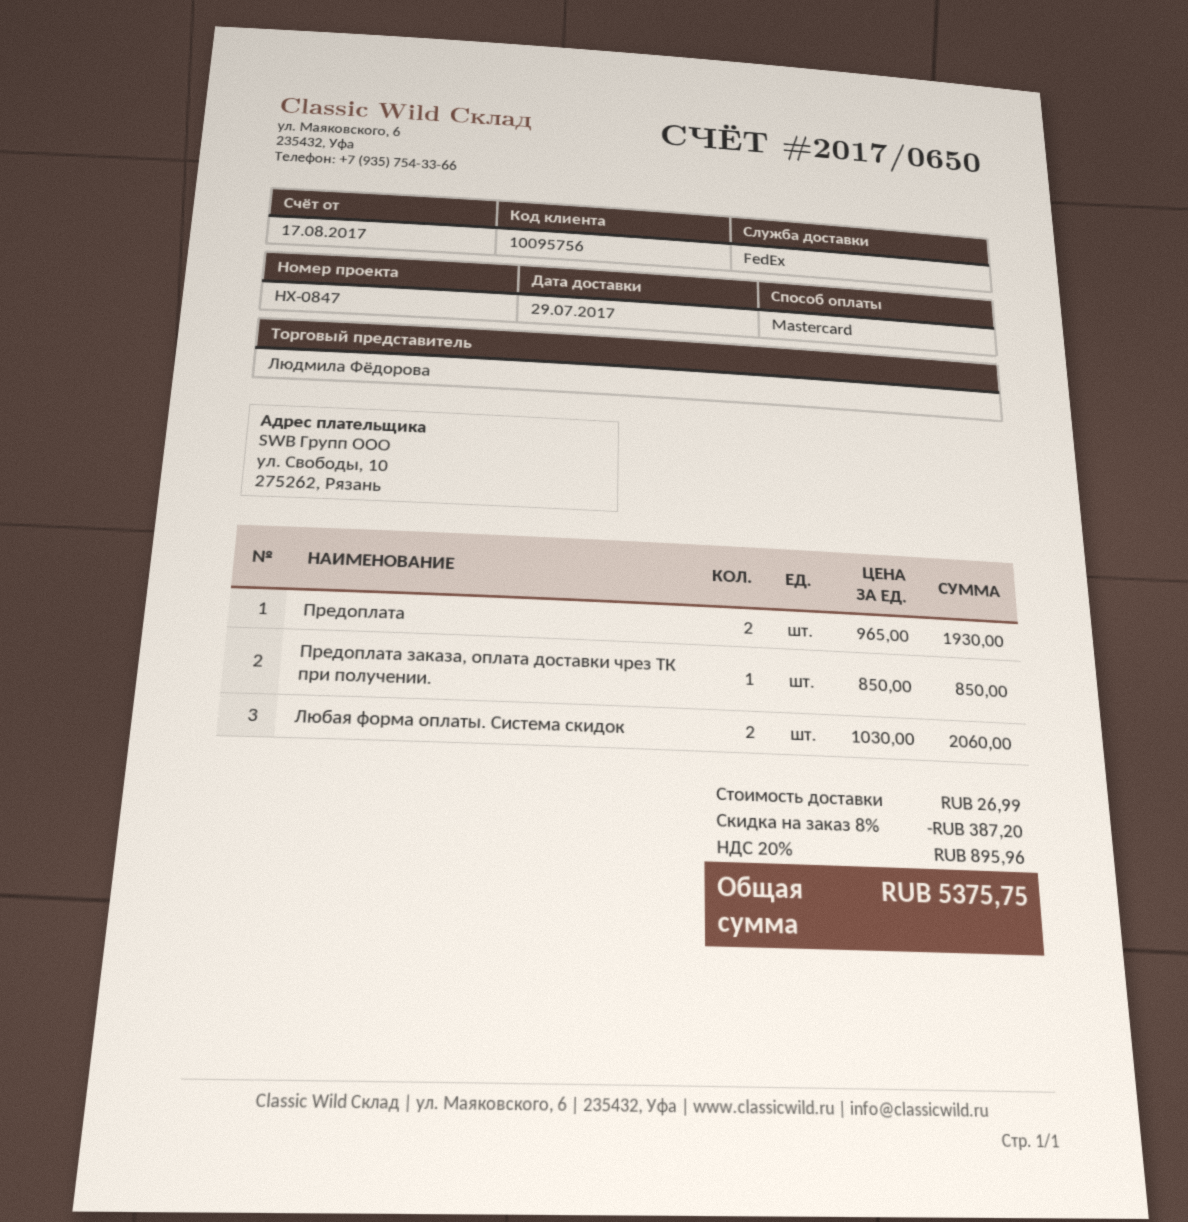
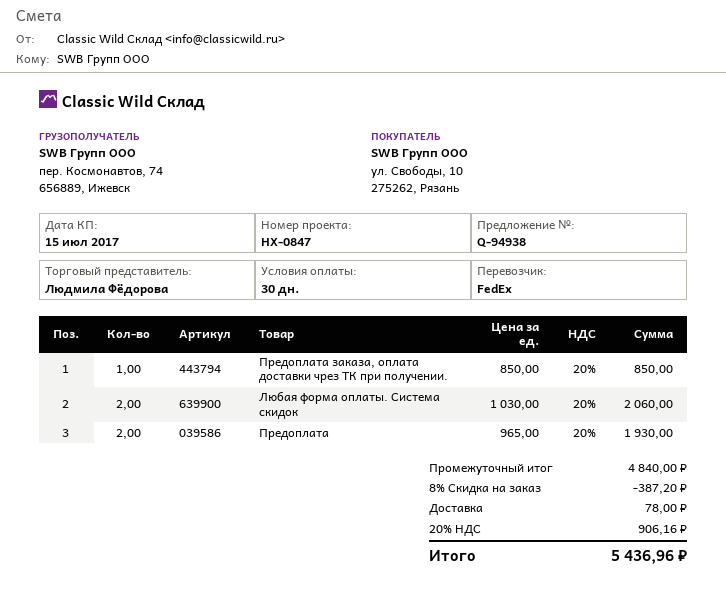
shipping: 26.99 -> 78.00
tax: 20% = 895.96 -> 20% = 906.16
total: 5375.75 -> 5436.96

